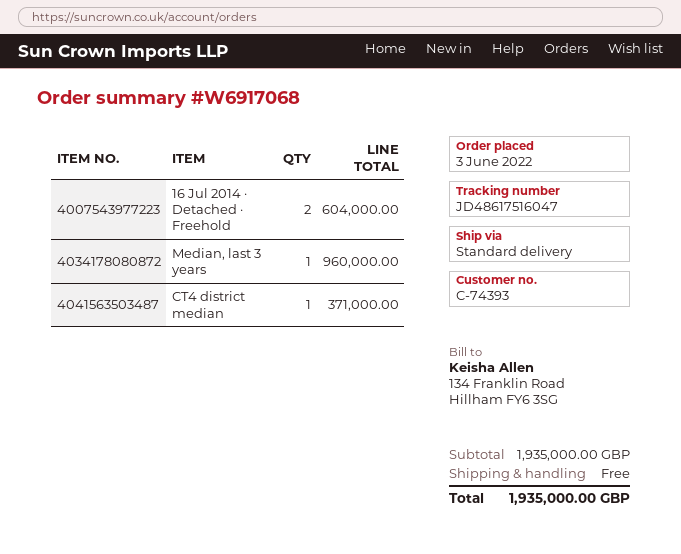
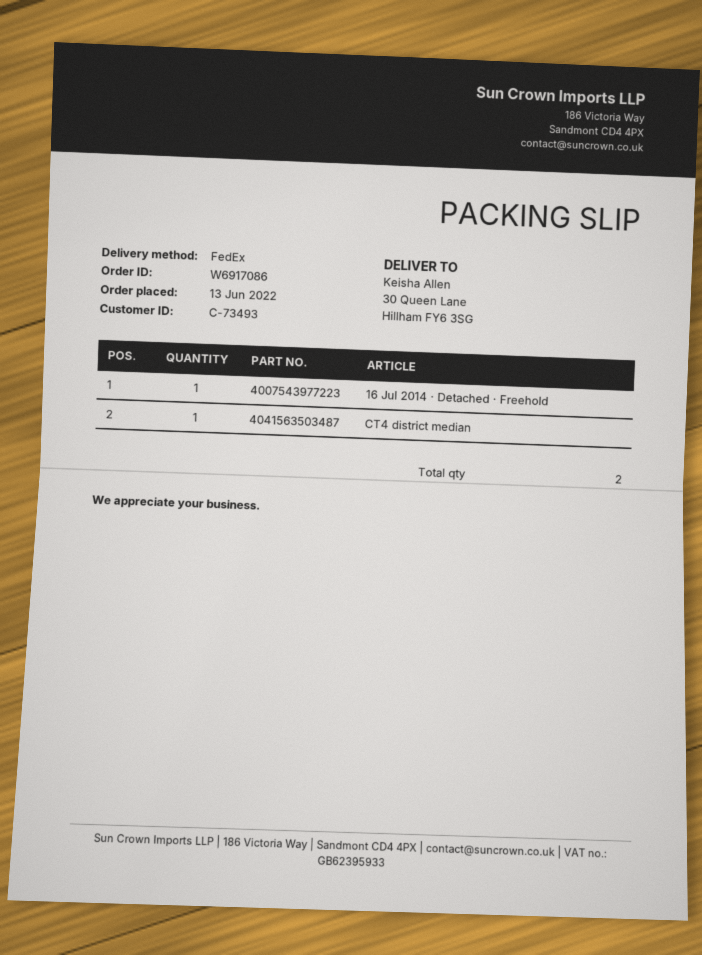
order number: W6917068 -> W6917086
order date: 2022-06-03 -> 2022-06-13
customer number: C-74393 -> C-73493
shipping method: standard -> FedEx
16 Jul 2014 · Detached · Freehold: 2 -> 1
Median, last 3 years: 1 -> none

